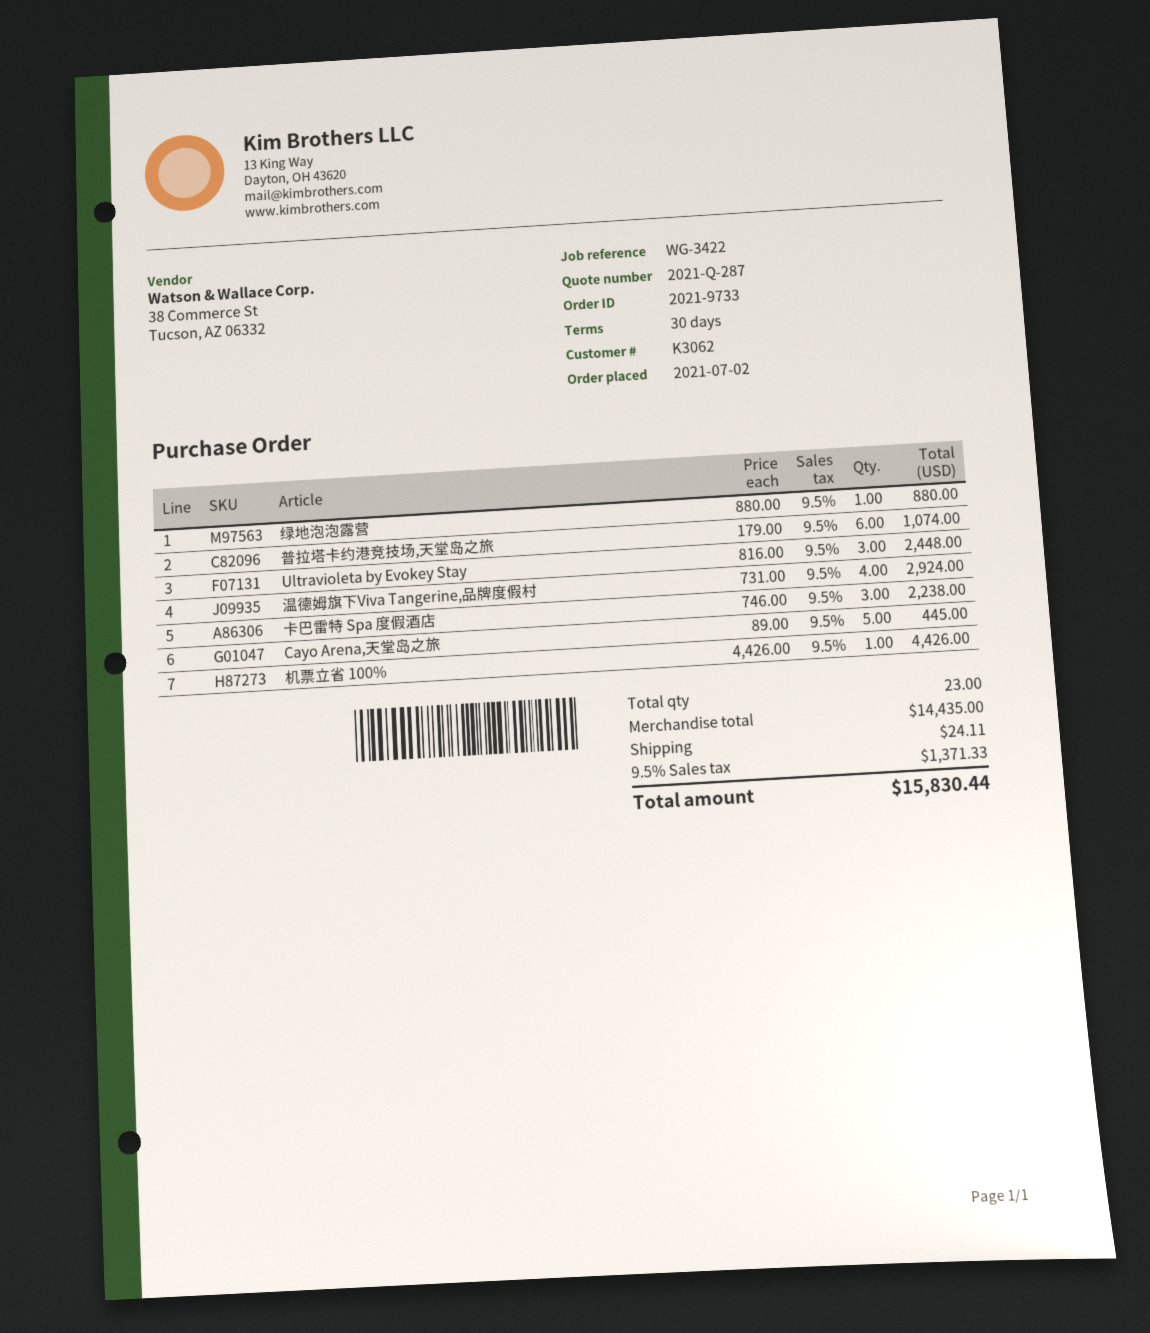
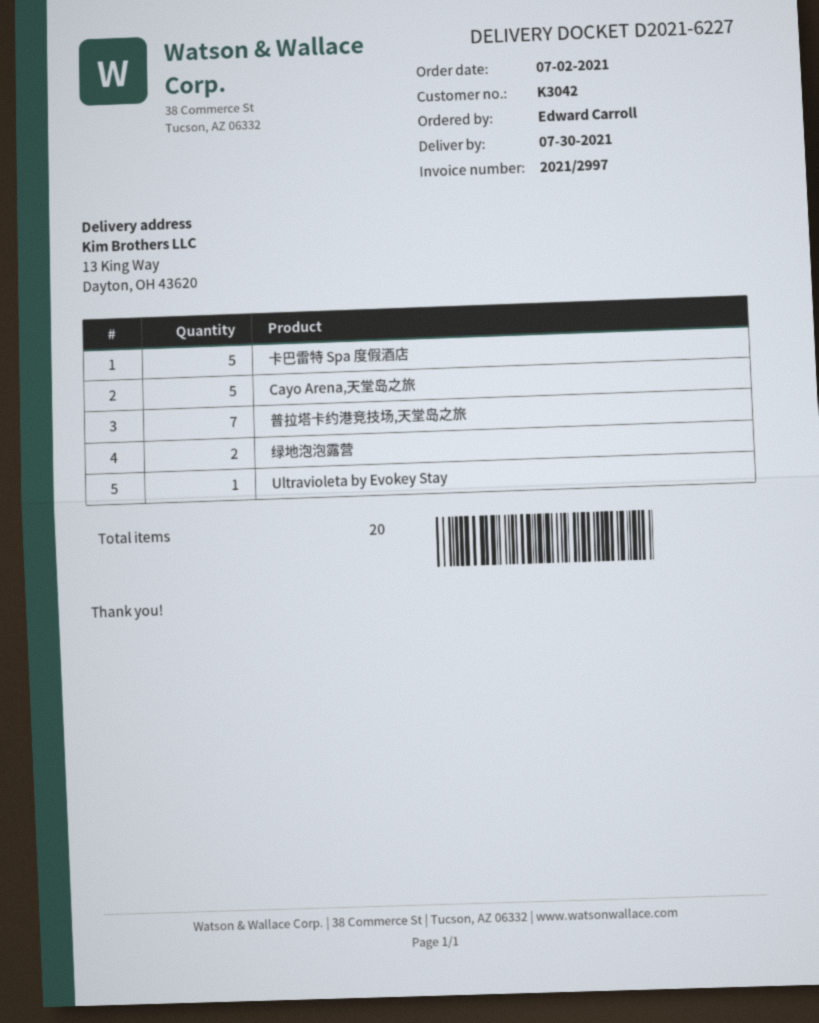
customer number: K3062 -> K3042
绿地泡泡露营: 1 -> 2
普拉塔卡约港竞技场,天堂岛之旅: 6 -> 7
Ultravioleta by Evokey Stay: 3 -> 1
温德姆旗下Viva Tangerine,品牌度假村: 4 -> none
卡巴雷特 Spa 度假酒店: 3 -> 5
机票立省 100%: 1 -> none
total quantity: 23 -> 20

